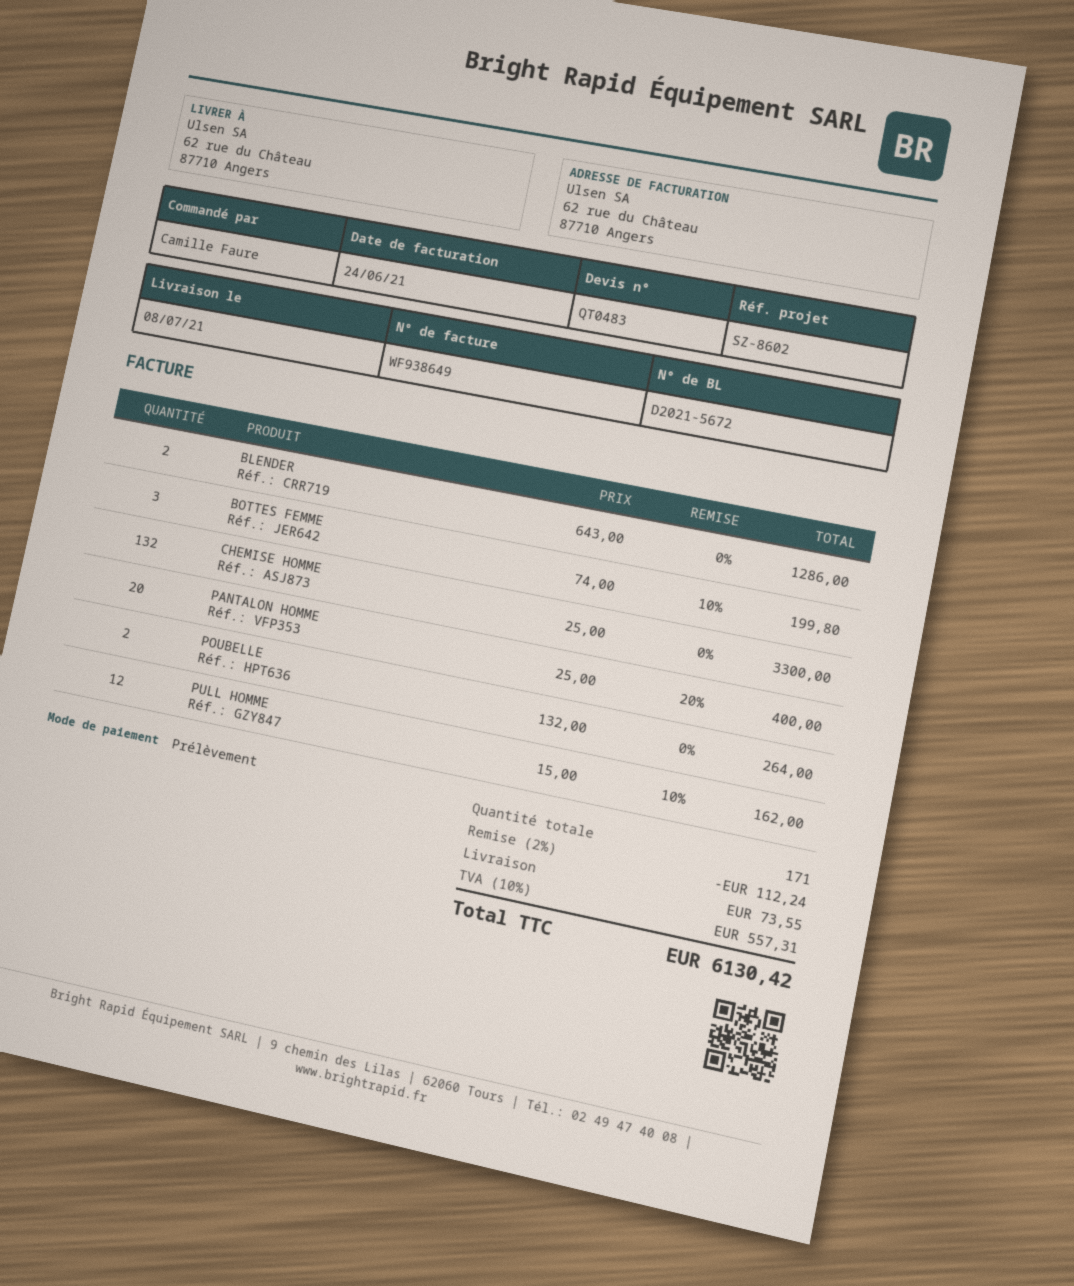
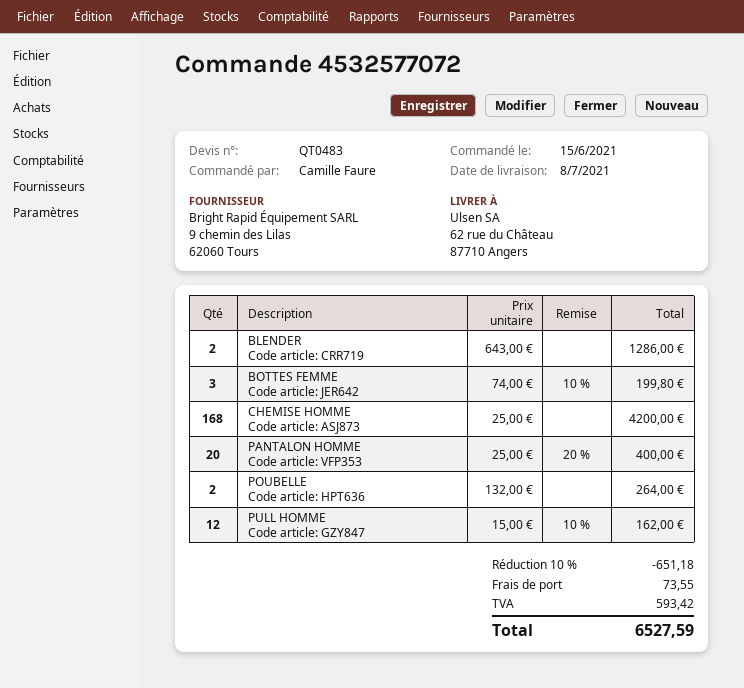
CHEMISE HOMME: 132 x 25.00 = 3300.00 -> 168 x 25.00 = 4200.00
discount: 2% = 112.24 -> 10% = 651.18
tax: 557.31 -> 593.42
total: 6130.42 -> 6527.59

